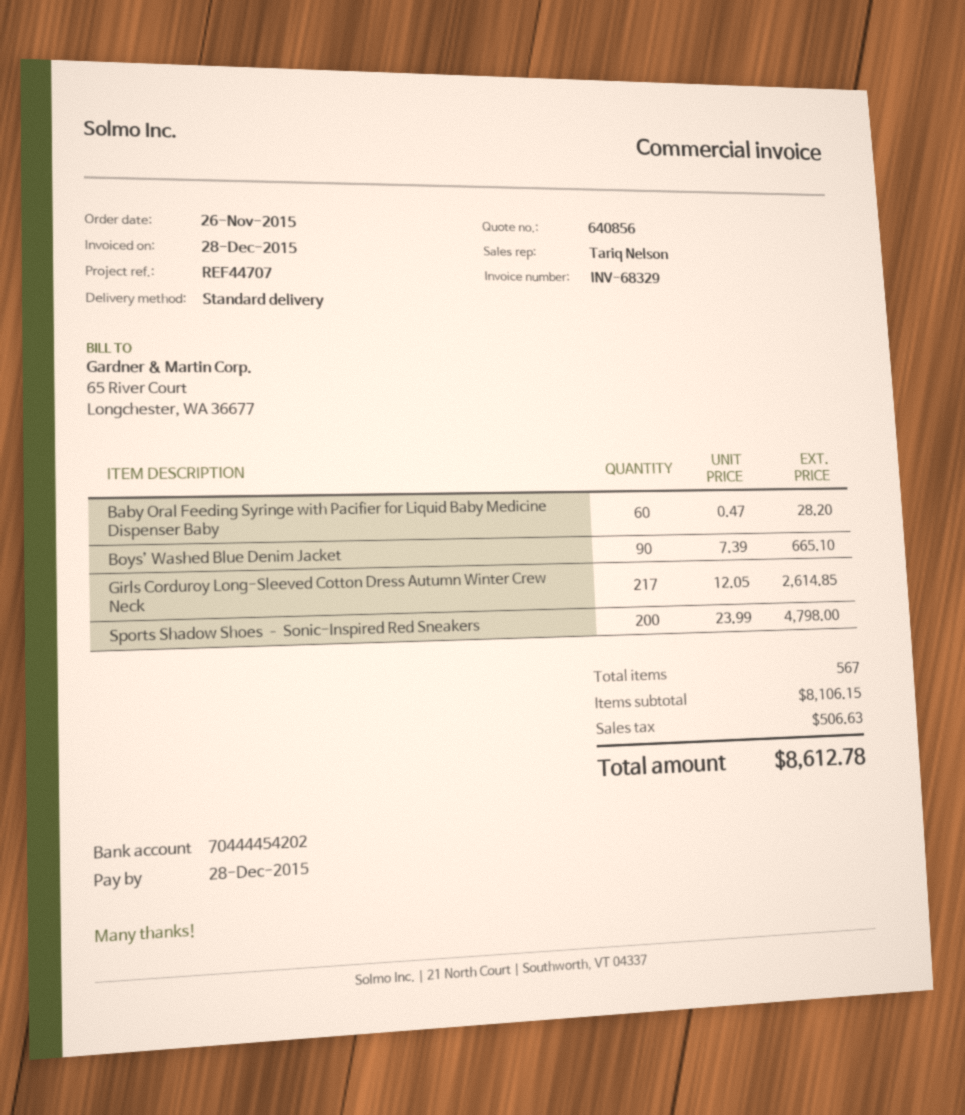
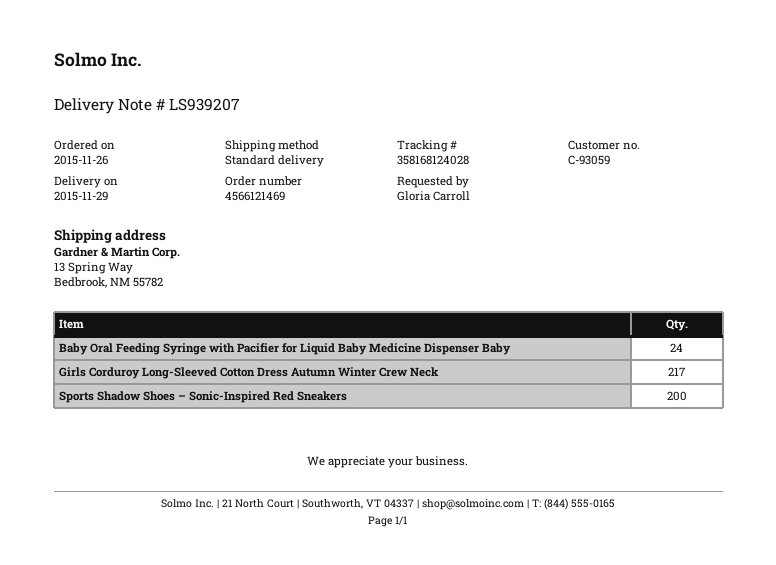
Baby Oral Feeding Syringe with Pacifier for Liquid Baby Medicine Dispenser Baby: 60 -> 24
Boys’ Washed Blue Denim Jacket: 90 -> none

